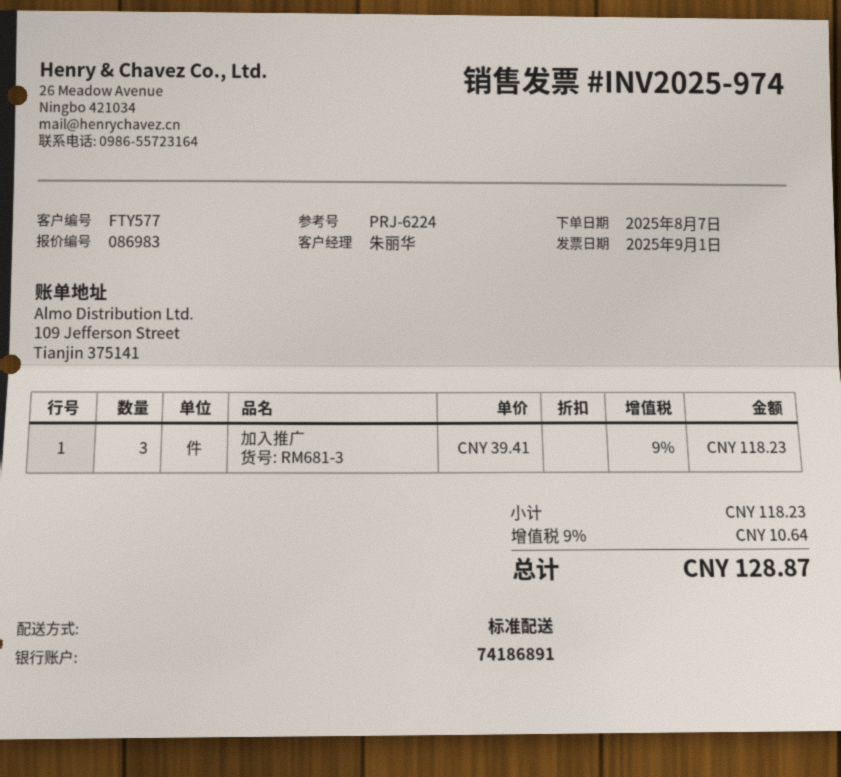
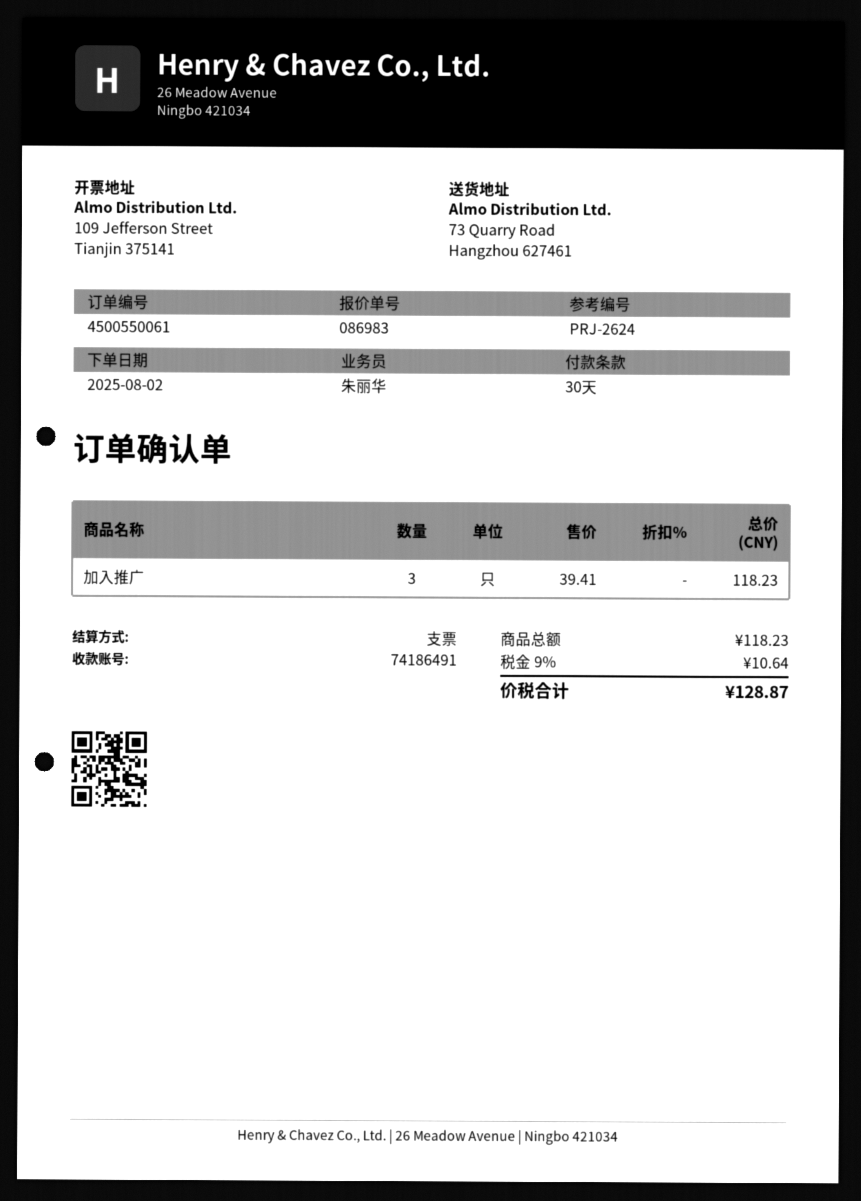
order date: 2025-08-07 -> 2025-08-02
reference: PRJ-6224 -> PRJ-2624
bank account: 74186891 -> 74186491

